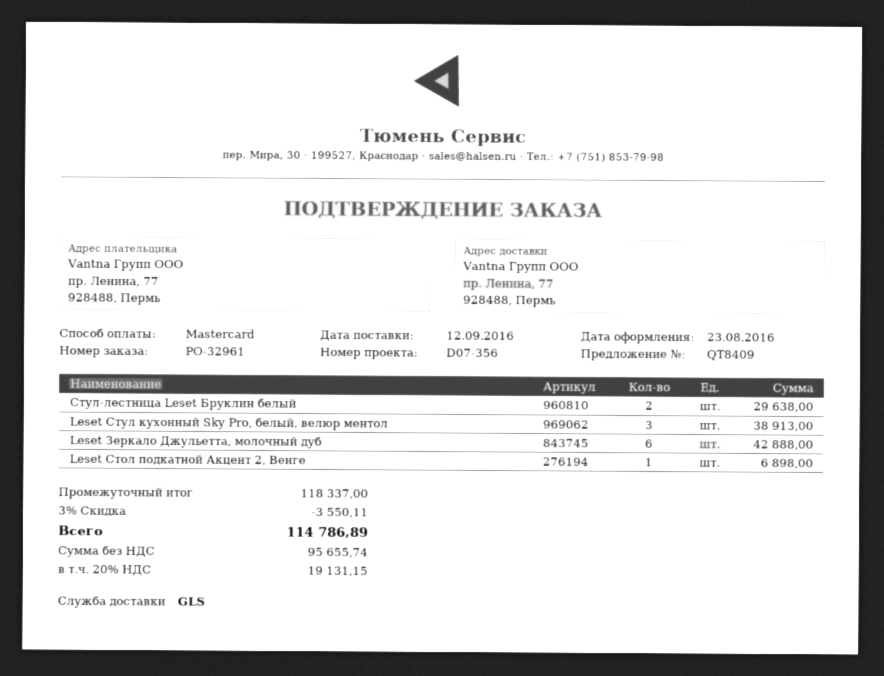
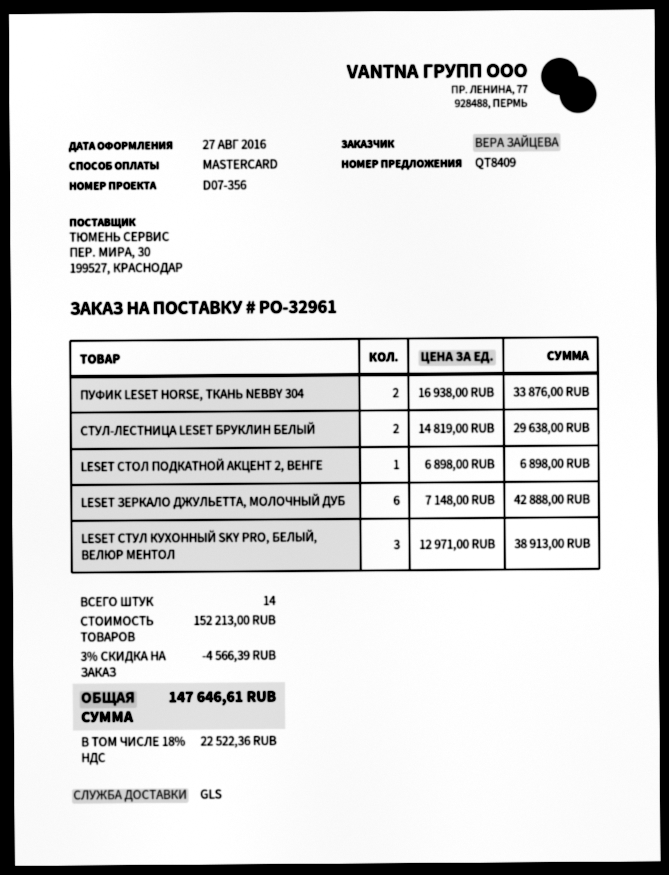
order date: 2016-08-23 -> 2016-08-27
ПУФИК LESET HORSE, ТКАНЬ NEBBY 304: none -> 2 for 33876.00
subtotal: 118337.00 -> 152213.00
discount: 3% = 3550.11 -> 3% = 4566.39
tax: 20% = 19131.15 -> 18% = 22522.36
total: 114786.89 -> 147646.61

